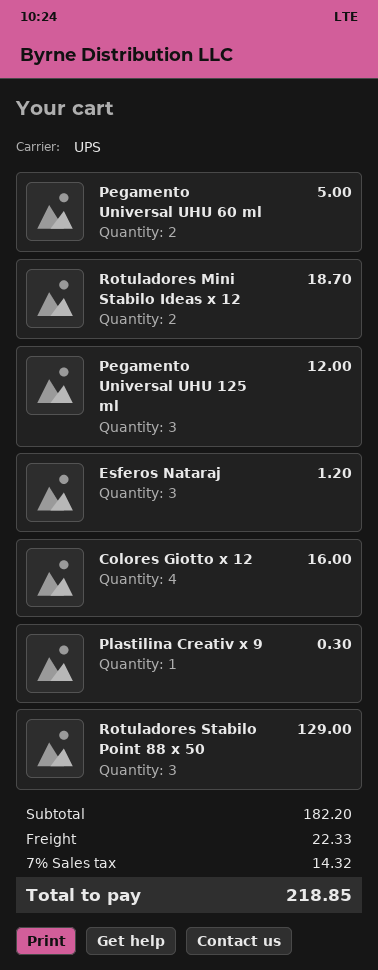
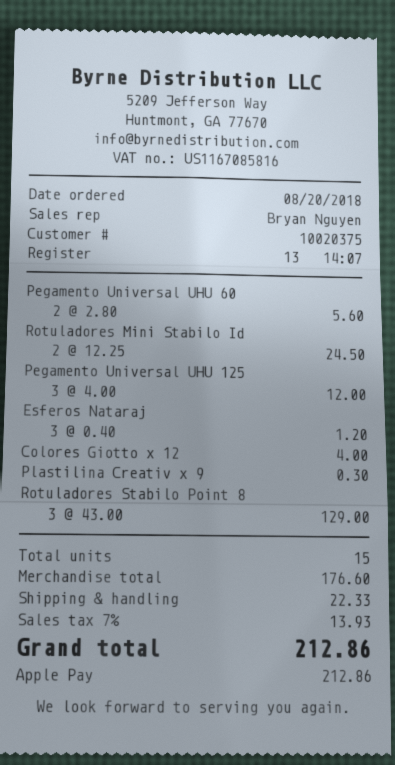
Pegamento Universal UHU 60 ml: 2 for 5.00 -> 2 for 5.60
Rotuladores Mini Stabilo Ideas x 12: 2 for 18.70 -> 2 for 24.50
Colores Giotto x 12: 4 for 16.00 -> 1 for 4.00
subtotal: 182.20 -> 176.60
tax: 7% = 14.32 -> 7% = 13.93
total: 218.85 -> 212.86

